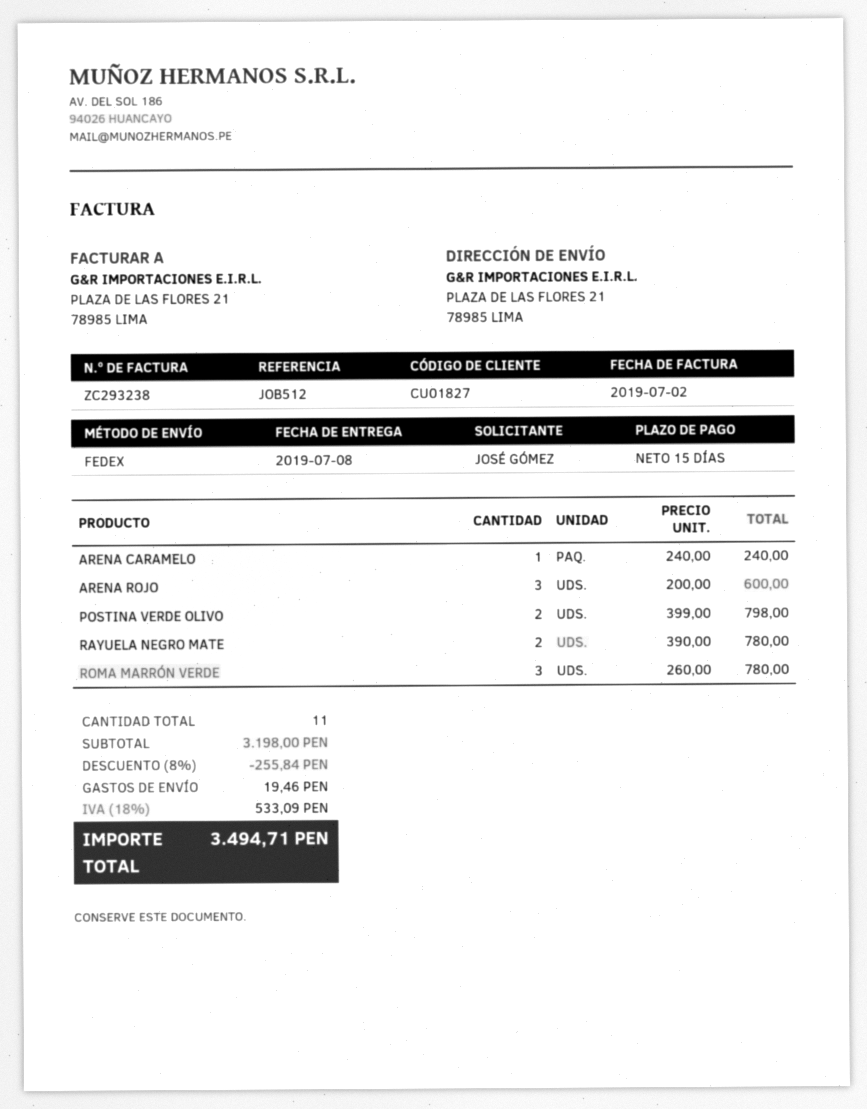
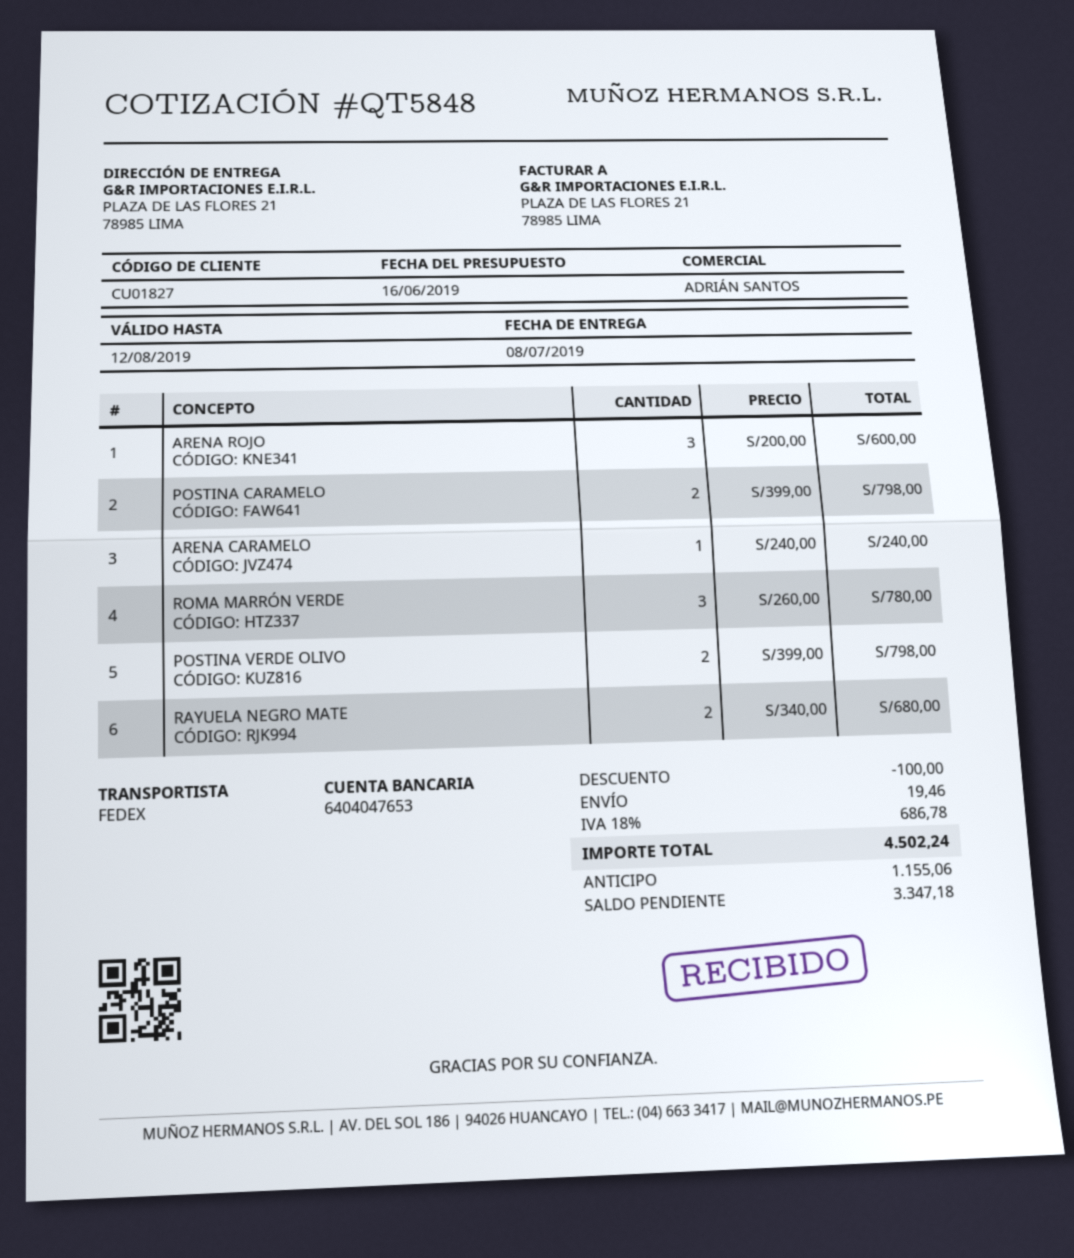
RAYUELA NEGRO MATE: 2 x 390.00 = 780.00 -> 2 x 340.00 = 680.00
POSTINA CARAMELO: none -> 2 x 399.00 = 798.00
discount: 255.84 -> 100.00
tax: 18% = 533.09 -> 18% = 686.78
total: 3494.71 -> 4502.24

